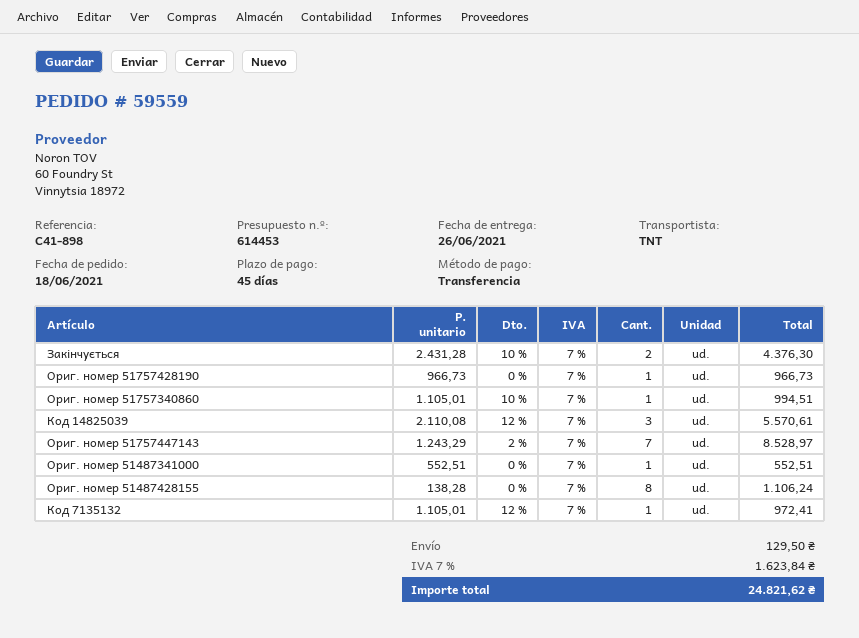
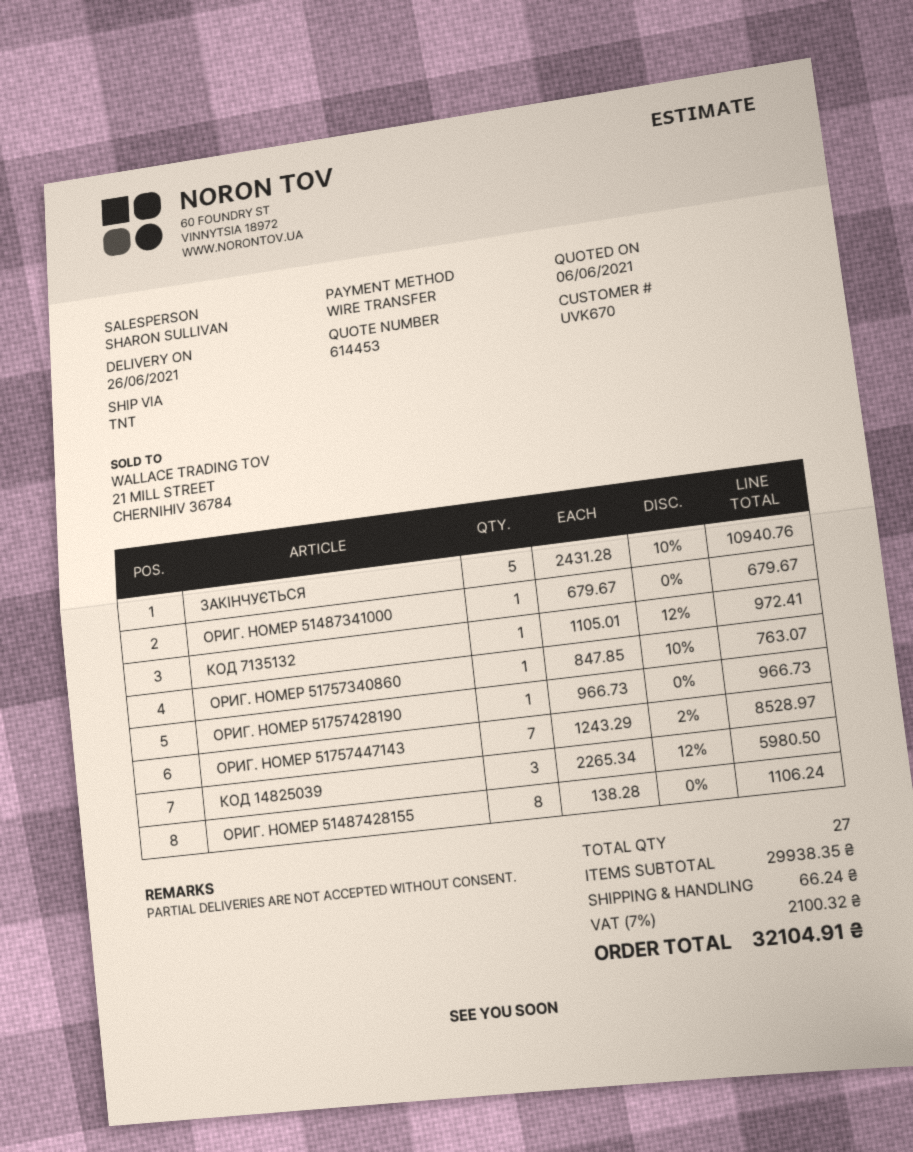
Закінчується: 2 x 2431.28 - 10% = 4376.30 -> 5 x 2431.28 - 10% = 10940.76
Ориг. номер 51757340860: 1 x 1105.01 - 10% = 994.51 -> 1 x 847.85 - 10% = 763.07
Код 14825039: 3 x 2110.08 - 12% = 5570.61 -> 3 x 2265.34 - 12% = 5980.50
Ориг. номер 51487341000: 1 x 552.51 = 552.51 -> 1 x 679.67 = 679.67
shipping: 129.50 -> 66.24
tax: 7% = 1623.84 -> 7% = 2100.32
total: 24821.62 -> 32104.91

